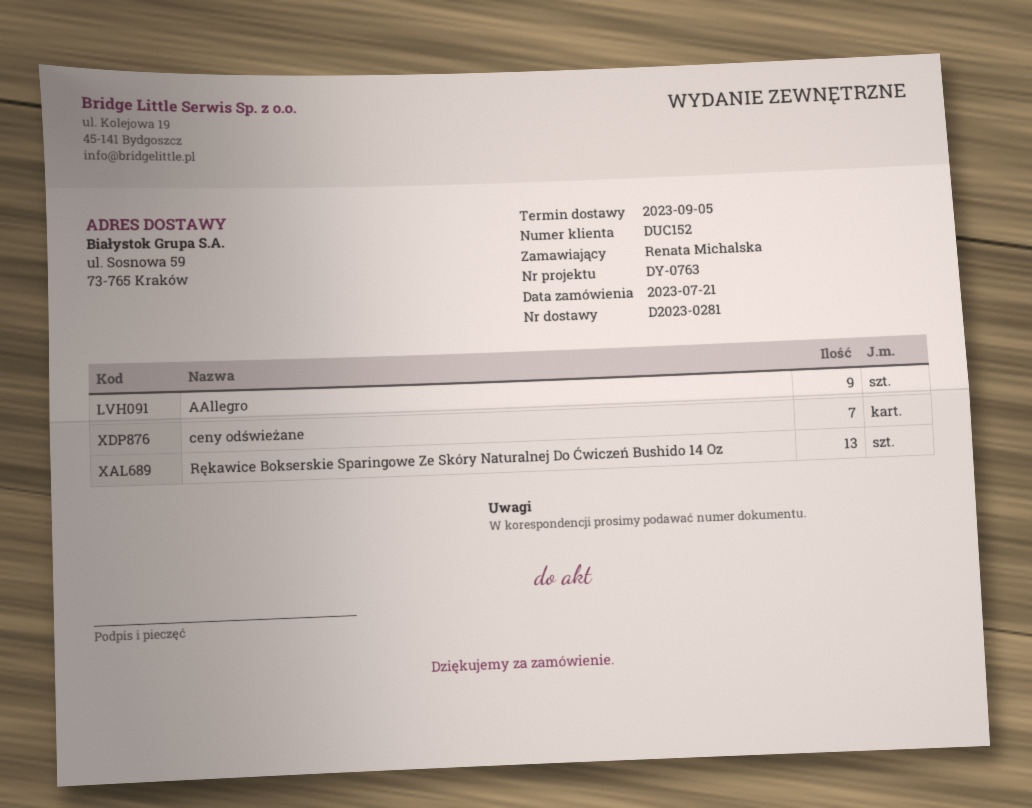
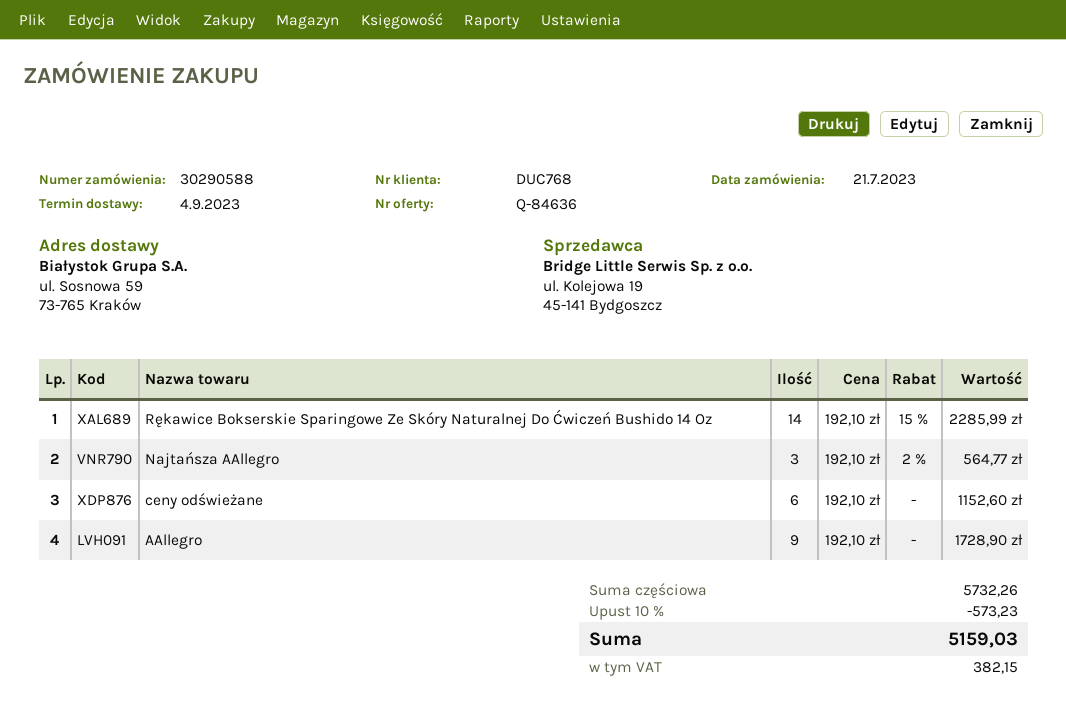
delivery date: 2023-09-05 -> 2023-09-04
customer number: DUC152 -> DUC768
ceny odświeżane: 7 -> 6
Rękawice Bokserskie Sparingowe Ze Skóry Naturalnej Do Ćwiczeń Bushido 14 Oz: 13 -> 14
Najtańsza AAllegro: none -> 3

